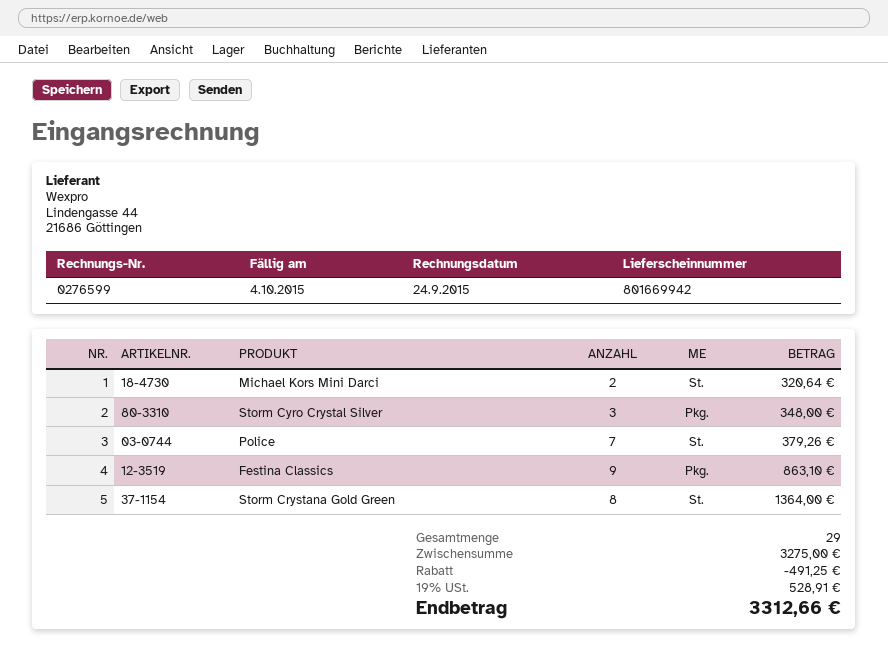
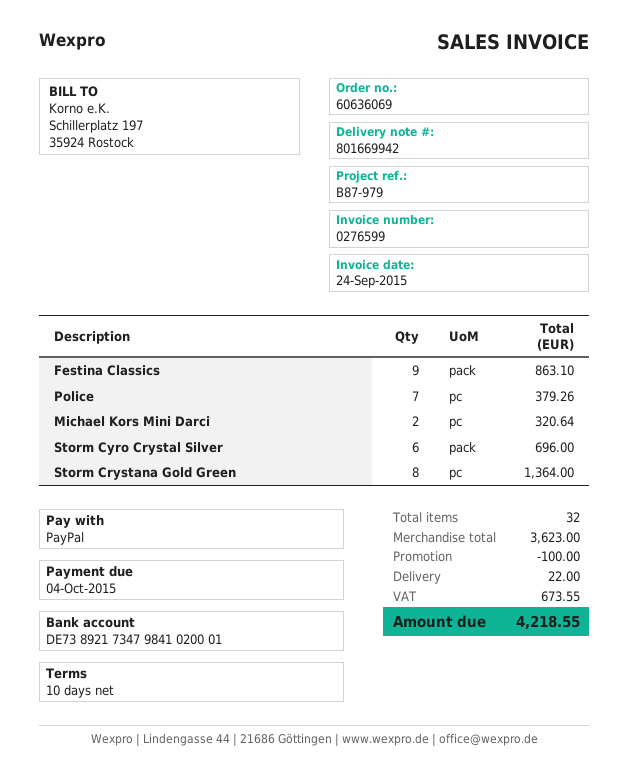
Storm Cyro Crystal Silver: 3 for 348.00 -> 6 for 696.00
total quantity: 29 -> 32
subtotal: 3275.00 -> 3623.00
discount: 491.25 -> 100.00
shipping: none -> 22.00
tax: 528.91 -> 673.55
total: 3312.66 -> 4218.55

